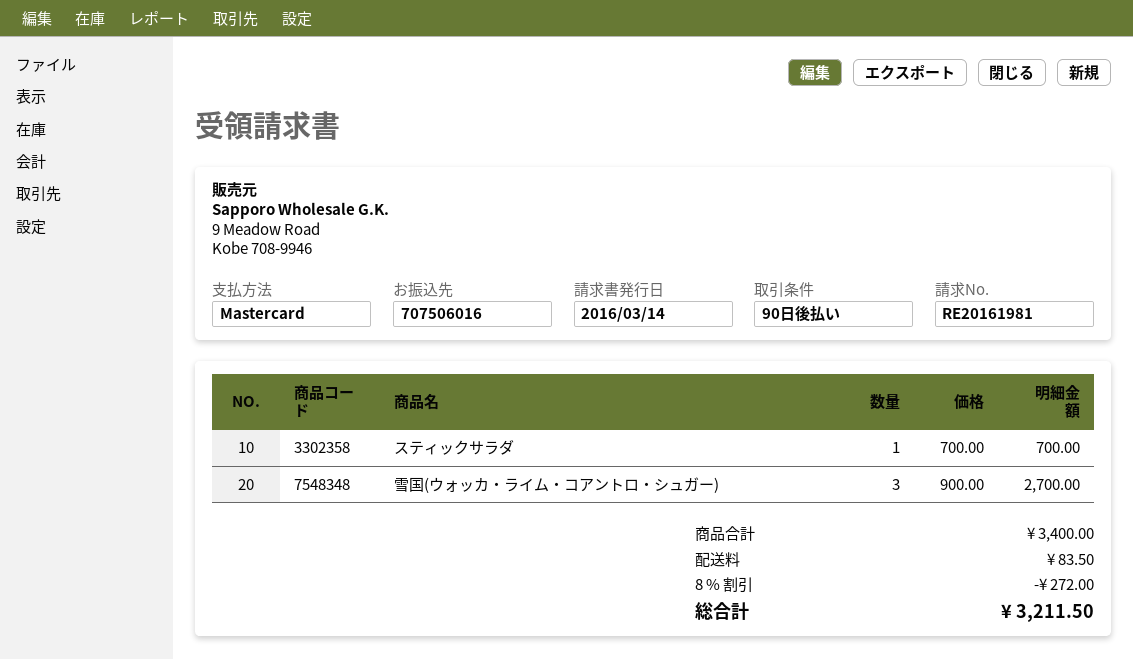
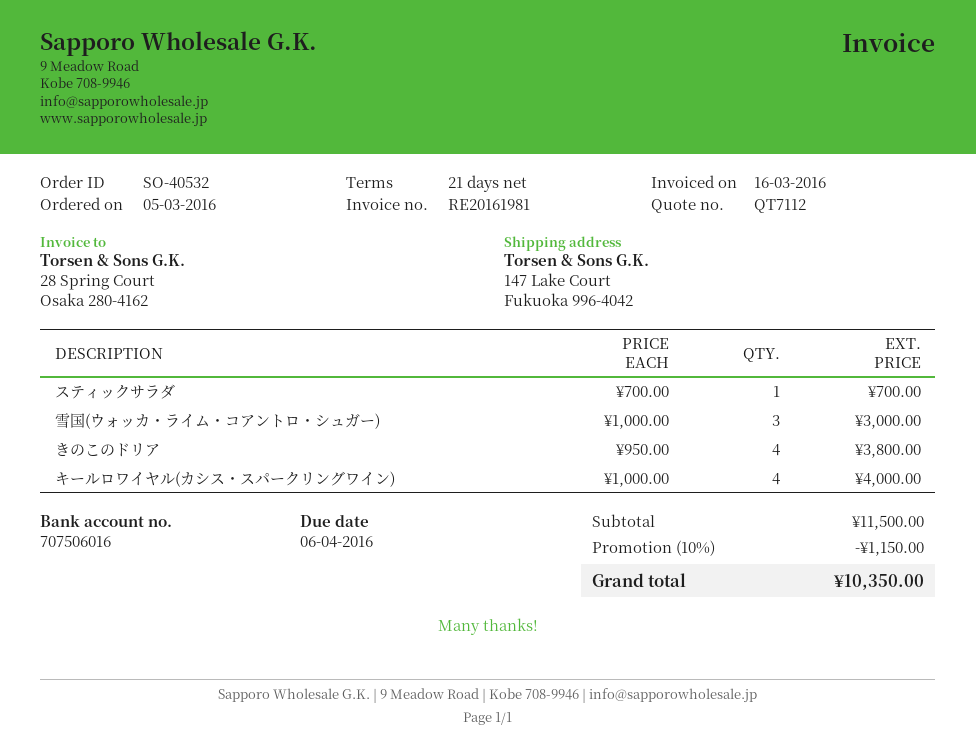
invoice date: 2016-03-14 -> 2016-03-16
payment terms: 90 days -> 21 days
雪国(ウォッカ・ライム・コアントロ・シュガー): 3 x 900.00 = 2700.00 -> 3 x 1000.00 = 3000.00
きのこのドリア: none -> 4 x 950.00 = 3800.00
キールロワイヤル(カシス・スパークリングワイン): none -> 4 x 1000.00 = 4000.00
subtotal: 3400.00 -> 11500.00
discount: 8% = 272.00 -> 10% = 1150.00
shipping: 83.50 -> none
total: 3211.50 -> 10350.00

